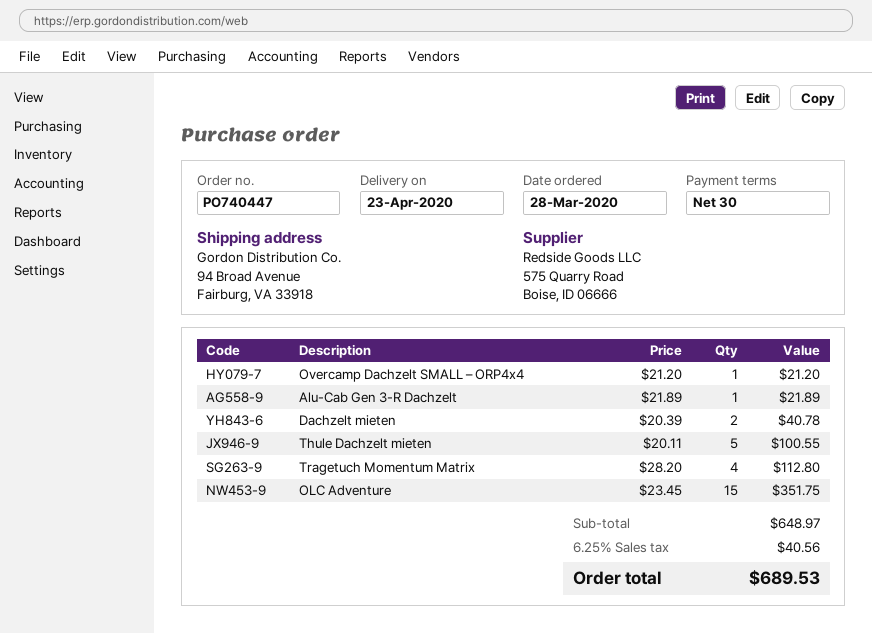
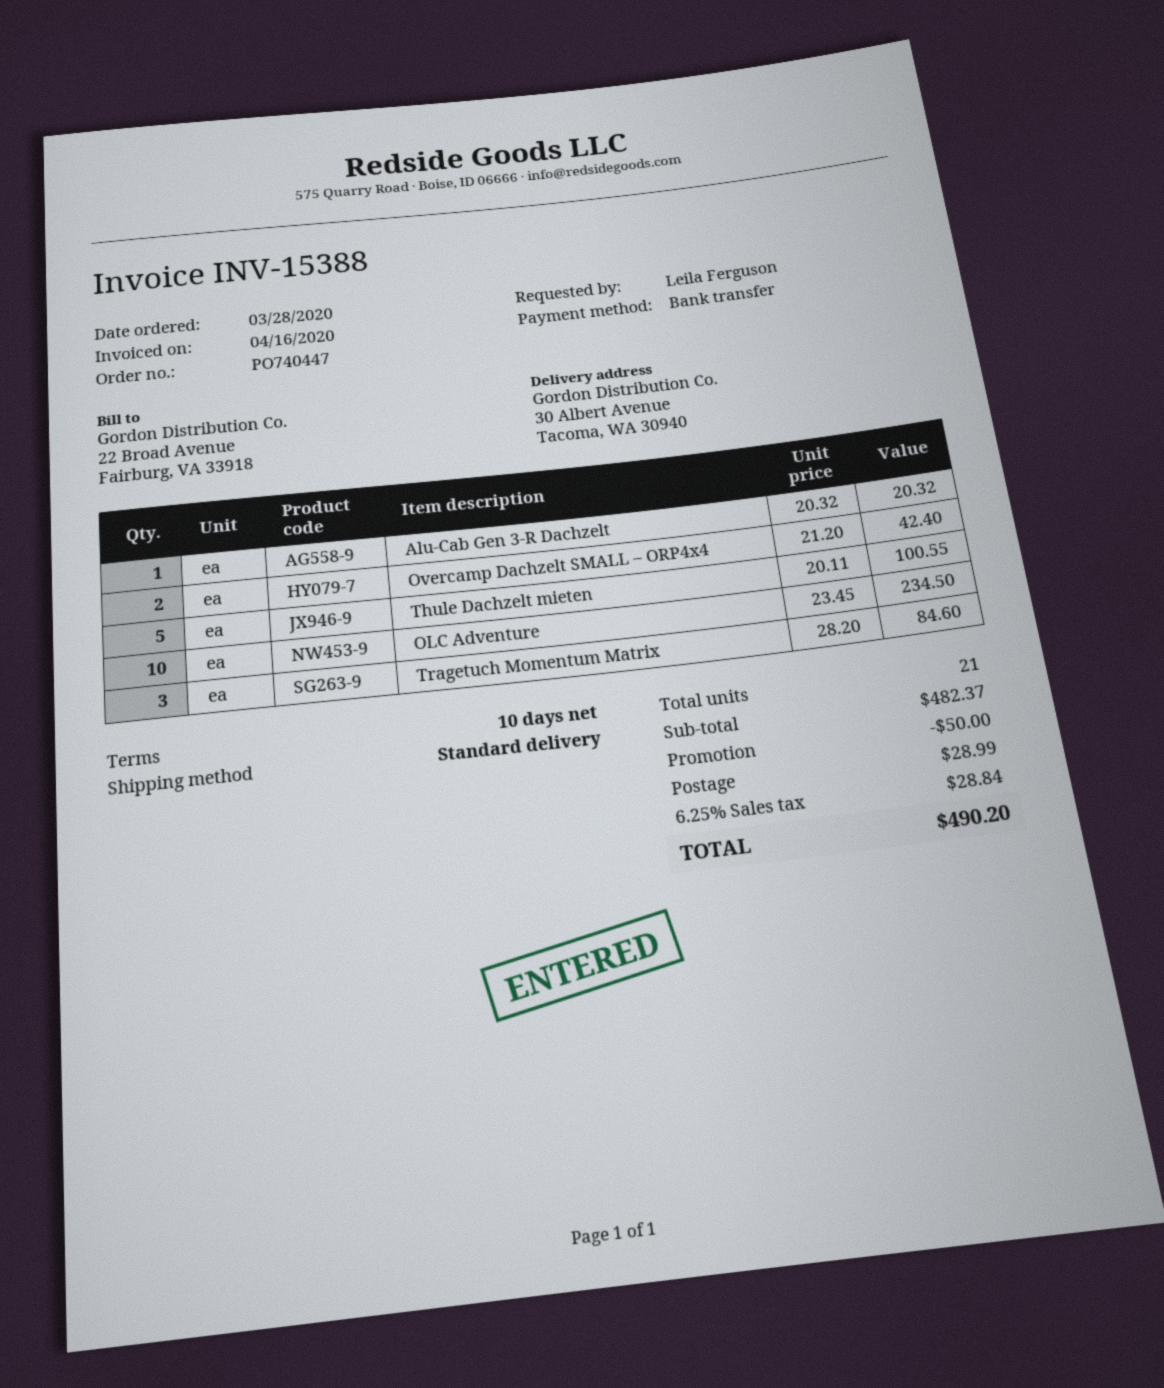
payment terms: 30 days -> 10 days
ship to: 94 Broad Avenue, Fairburg, VA 33918 -> 30 Albert Avenue, Tacoma, WA 30940
Overcamp Dachzelt SMALL – ORP4x4: 1 x 21.20 = 21.20 -> 2 x 21.20 = 42.40
Alu-Cab Gen 3-R Dachzelt: 1 x 21.89 = 21.89 -> 1 x 20.32 = 20.32
Dachzelt mieten: 2 x 20.39 = 40.78 -> none
Tragetuch Momentum Matrix: 4 x 28.20 = 112.80 -> 3 x 28.20 = 84.60
OLC Adventure: 15 x 23.45 = 351.75 -> 10 x 23.45 = 234.50
subtotal: 648.97 -> 482.37
discount: none -> 50.00
shipping: none -> 28.99
tax: 6.25% = 40.56 -> 6.25% = 28.84
total: 689.53 -> 490.20

